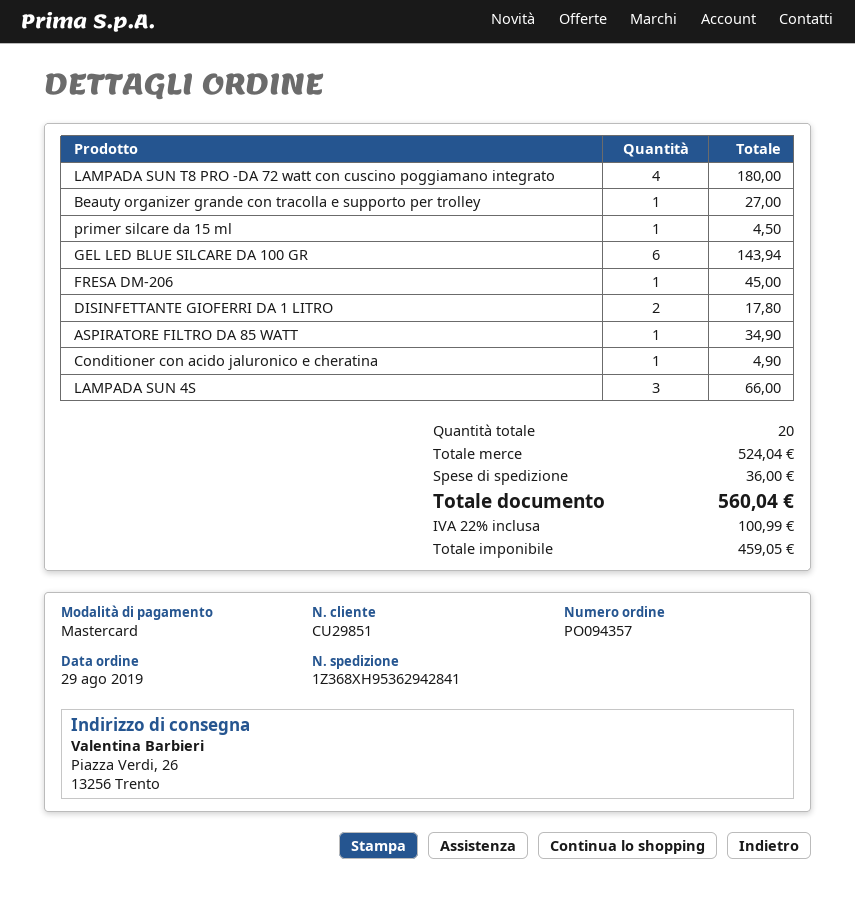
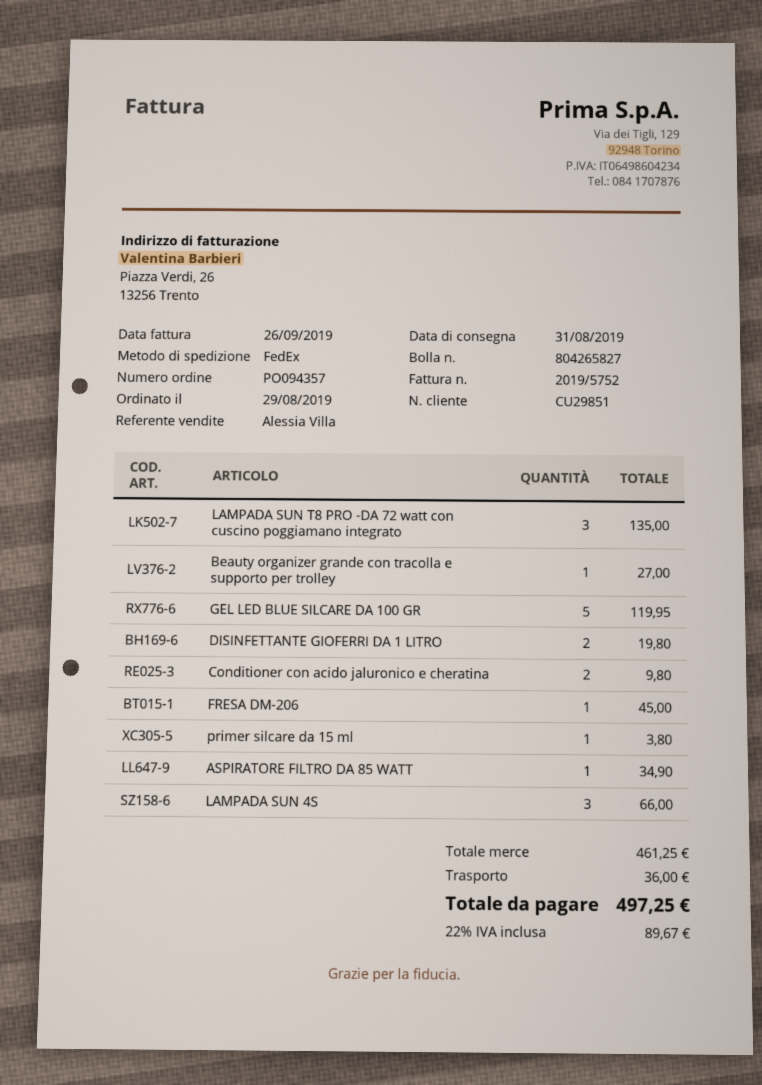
LAMPADA SUN T8 PRO -DA 72 watt con cuscino poggiamano integrato: 4 for 180.00 -> 3 for 135.00
primer silcare da 15 ml: 1 for 4.50 -> 1 for 3.80
GEL LED BLUE SILCARE DA 100 GR: 6 for 143.94 -> 5 for 119.95
DISINFETTANTE GIOFERRI DA 1 LITRO: 2 for 17.80 -> 2 for 19.80
Conditioner con acido jaluronico e cheratina: 1 for 4.90 -> 2 for 9.80
subtotal: 524.04 -> 461.25
tax: 22% = 100.99 -> 22% = 89.67
total: 560.04 -> 497.25

